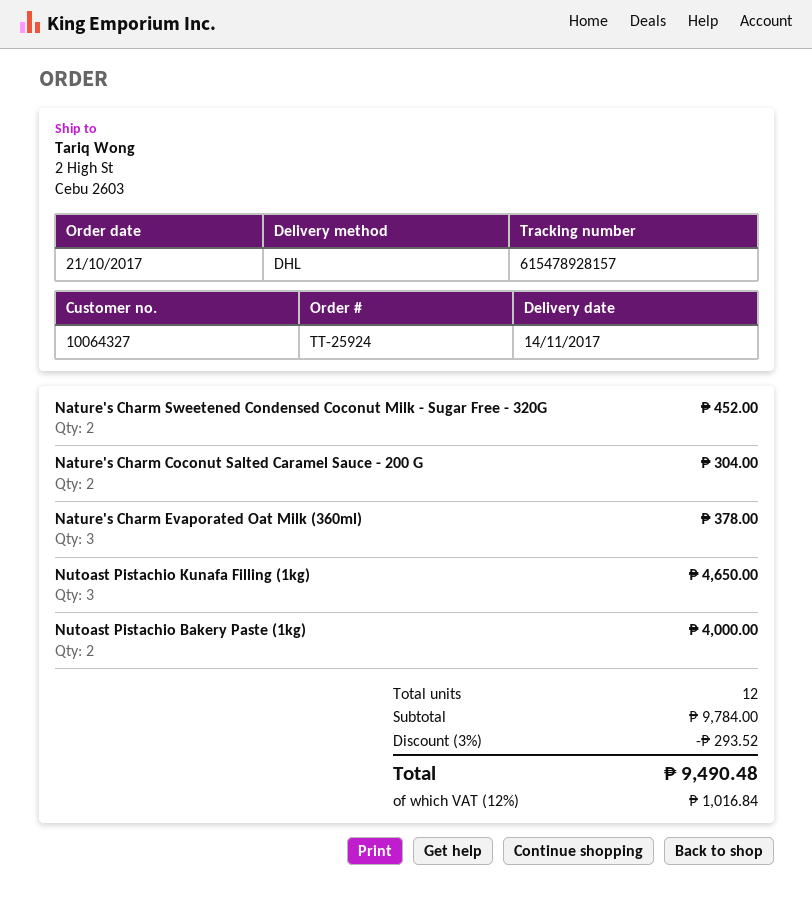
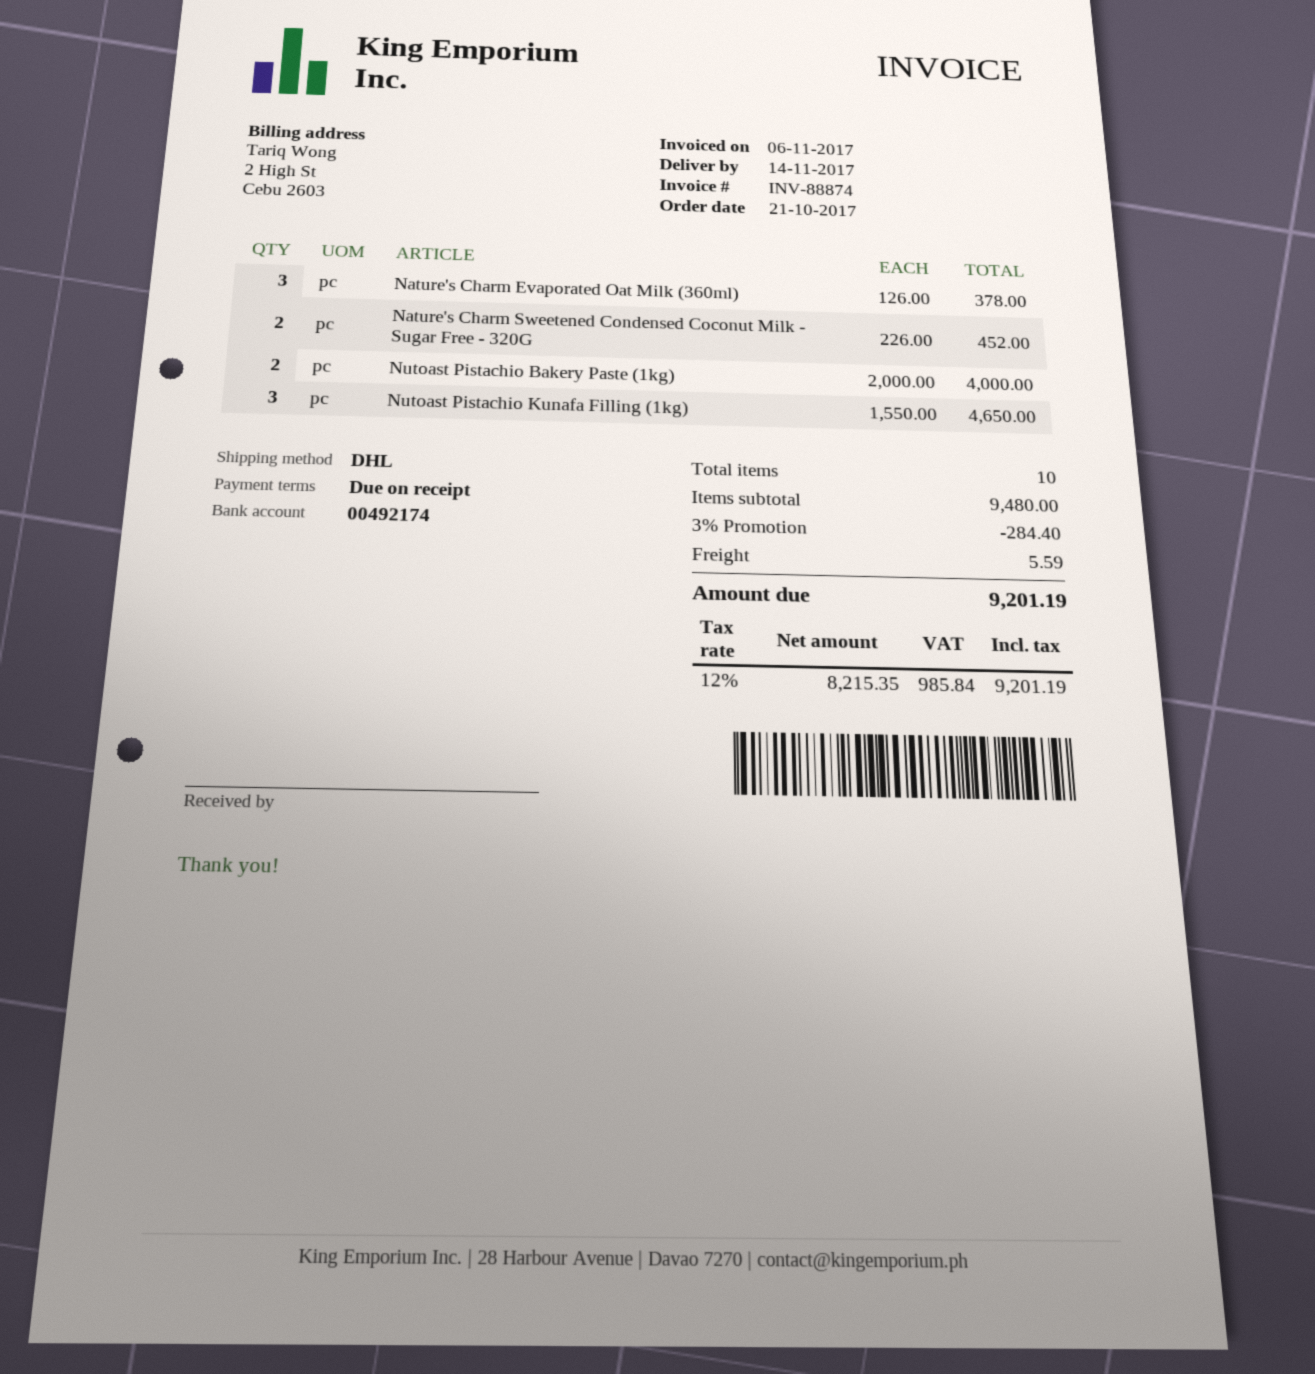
Nature's Charm Coconut Salted Caramel Sauce - 200 G: 2 for 304.00 -> none
total quantity: 12 -> 10
subtotal: 9784.00 -> 9480.00
discount: 3% = 293.52 -> 3% = 284.40
shipping: none -> 5.59
tax: 12% = 1016.84 -> 12% = 985.84
total: 9490.48 -> 9201.19

